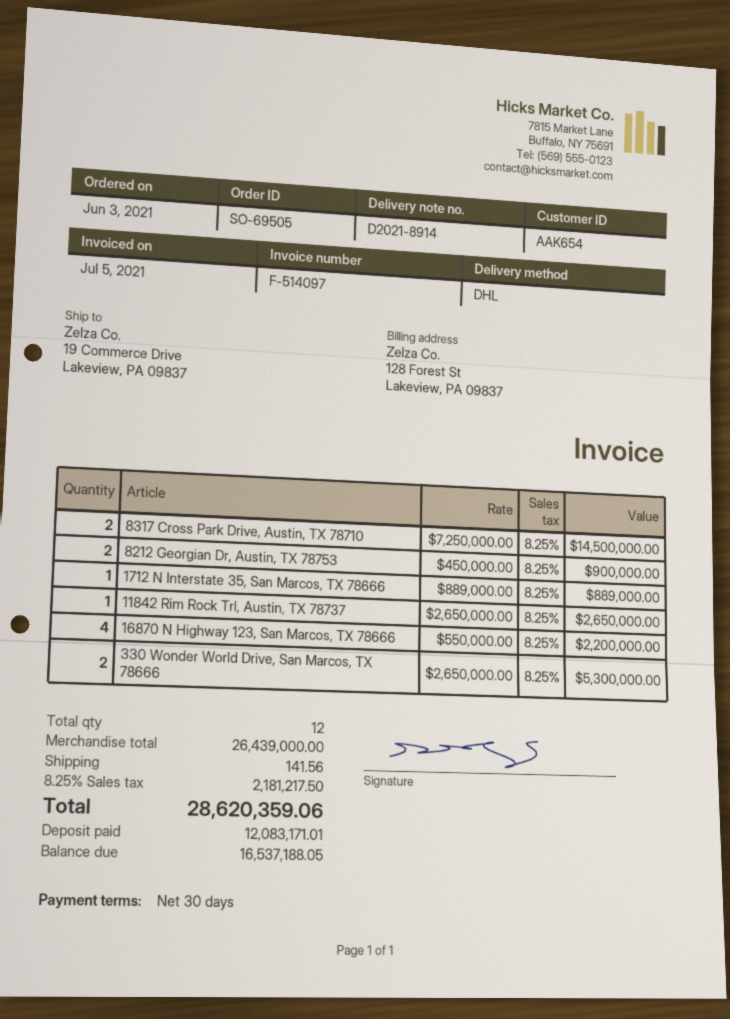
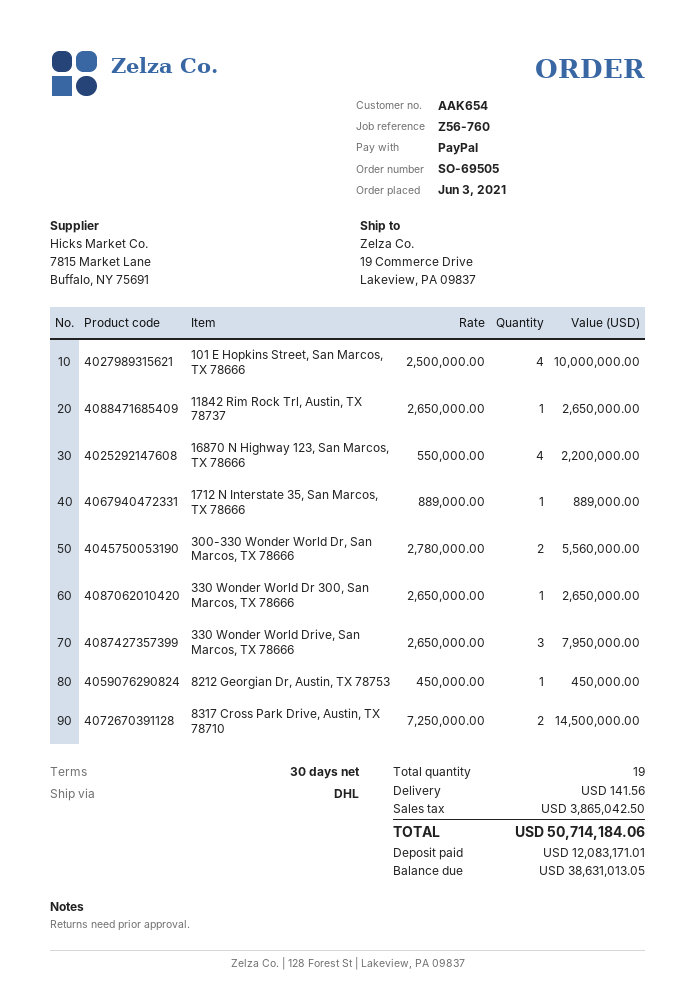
8212 Georgian Dr, Austin, TX 78753: 2 x 450000.00 = 900000.00 -> 1 x 450000.00 = 450000.00
330 Wonder World Drive, San Marcos, TX 78666: 2 x 2650000.00 = 5300000.00 -> 3 x 2650000.00 = 7950000.00
101 E Hopkins Street, San Marcos, TX 78666: none -> 4 x 2500000.00 = 10000000.00
300-330 Wonder World Dr, San Marcos, TX 78666: none -> 2 x 2780000.00 = 5560000.00
330 Wonder World Dr 300, San Marcos, TX 78666: none -> 1 x 2650000.00 = 2650000.00
total quantity: 12 -> 19
tax: 2181217.50 -> 3865042.50
total: 28620359.06 -> 50714184.06
balance: 16537188.05 -> 38631013.05

